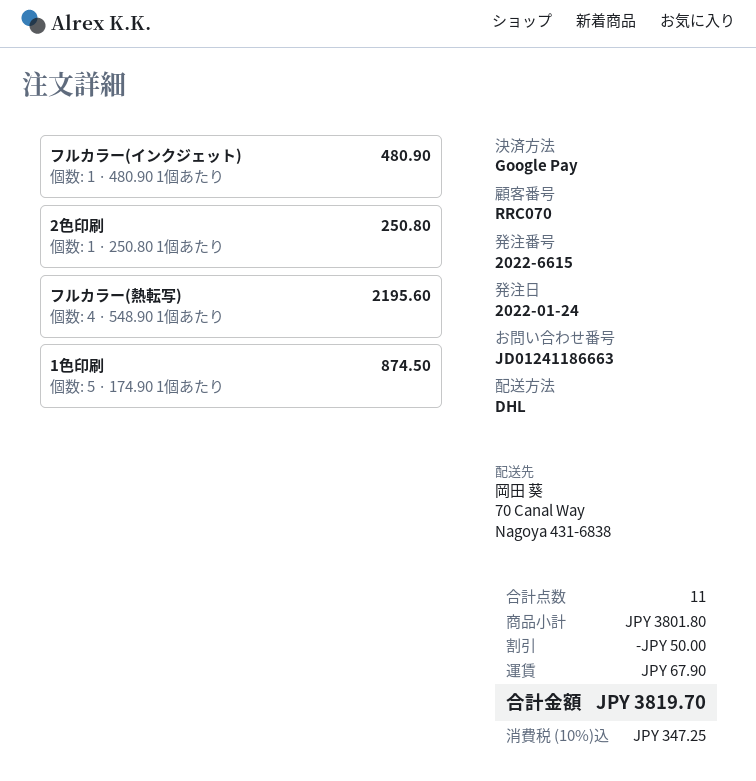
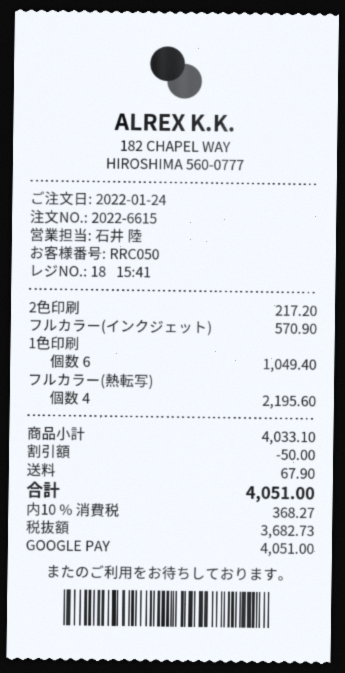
customer number: RRC070 -> RRC050
フルカラー(インクジェット): 1 for 480.90 -> 1 for 570.90
2色印刷: 1 for 250.80 -> 1 for 217.20
1色印刷: 5 for 874.50 -> 6 for 1049.40
subtotal: 3801.80 -> 4033.10
tax: 10% = 347.25 -> 10% = 368.27
total: 3819.70 -> 4051.00

